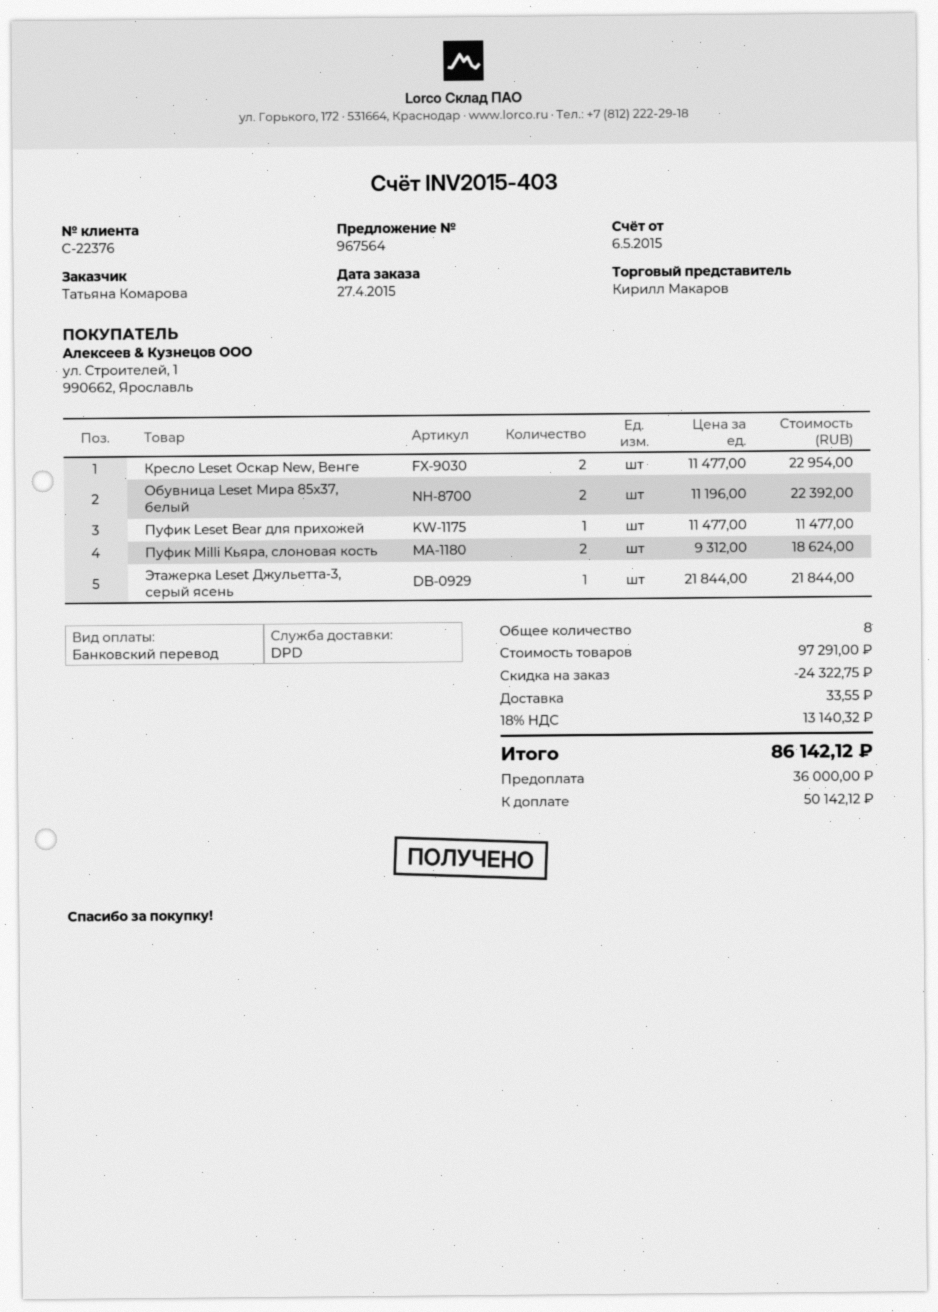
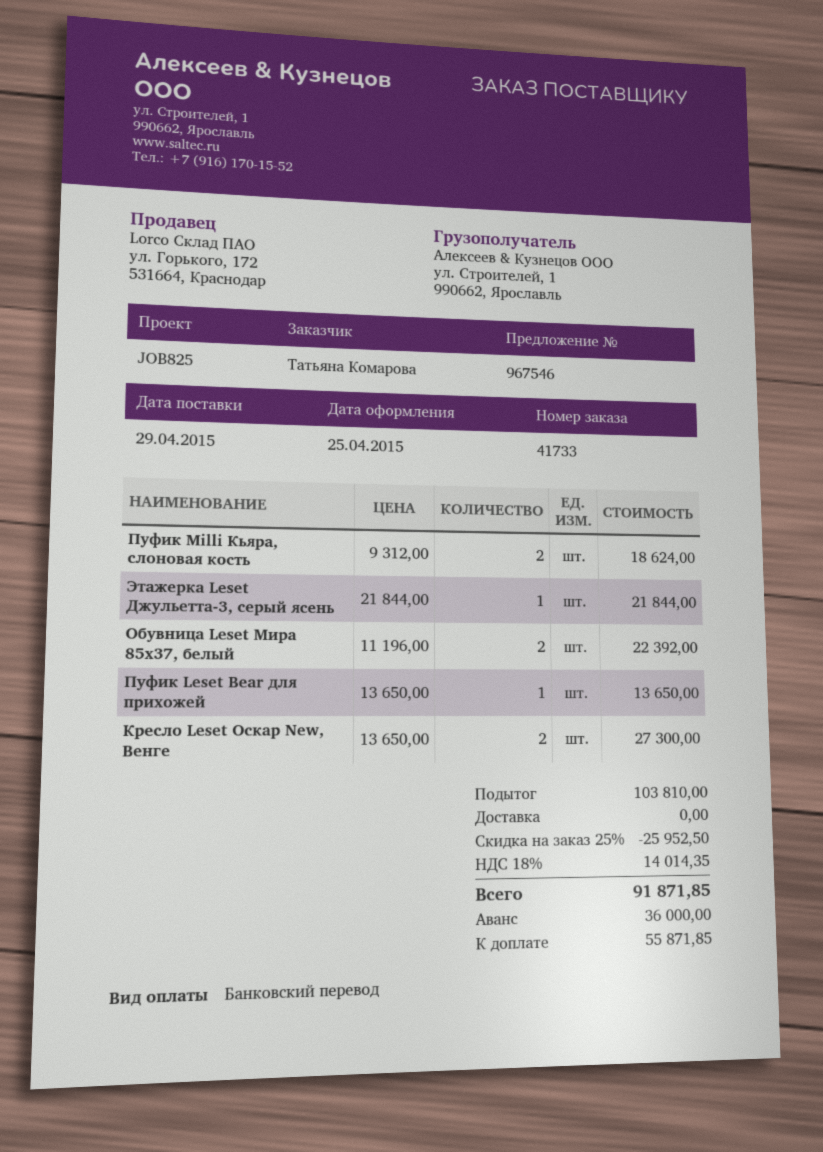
quote number: 967564 -> 967546
order date: 2015-04-27 -> 2015-04-25
Кресло Leset Оскар New, Венге: 2 x 11477.00 = 22954.00 -> 2 x 13650.00 = 27300.00
Пуфик Leset Bear для прихожей: 1 x 11477.00 = 11477.00 -> 1 x 13650.00 = 13650.00
subtotal: 97291.00 -> 103810.00
discount: 24322.75 -> 25952.50
shipping: 33.55 -> 0.00
tax: 18% = 13140.32 -> 18% = 14014.35
total: 86142.12 -> 91871.85
balance: 50142.12 -> 55871.85

